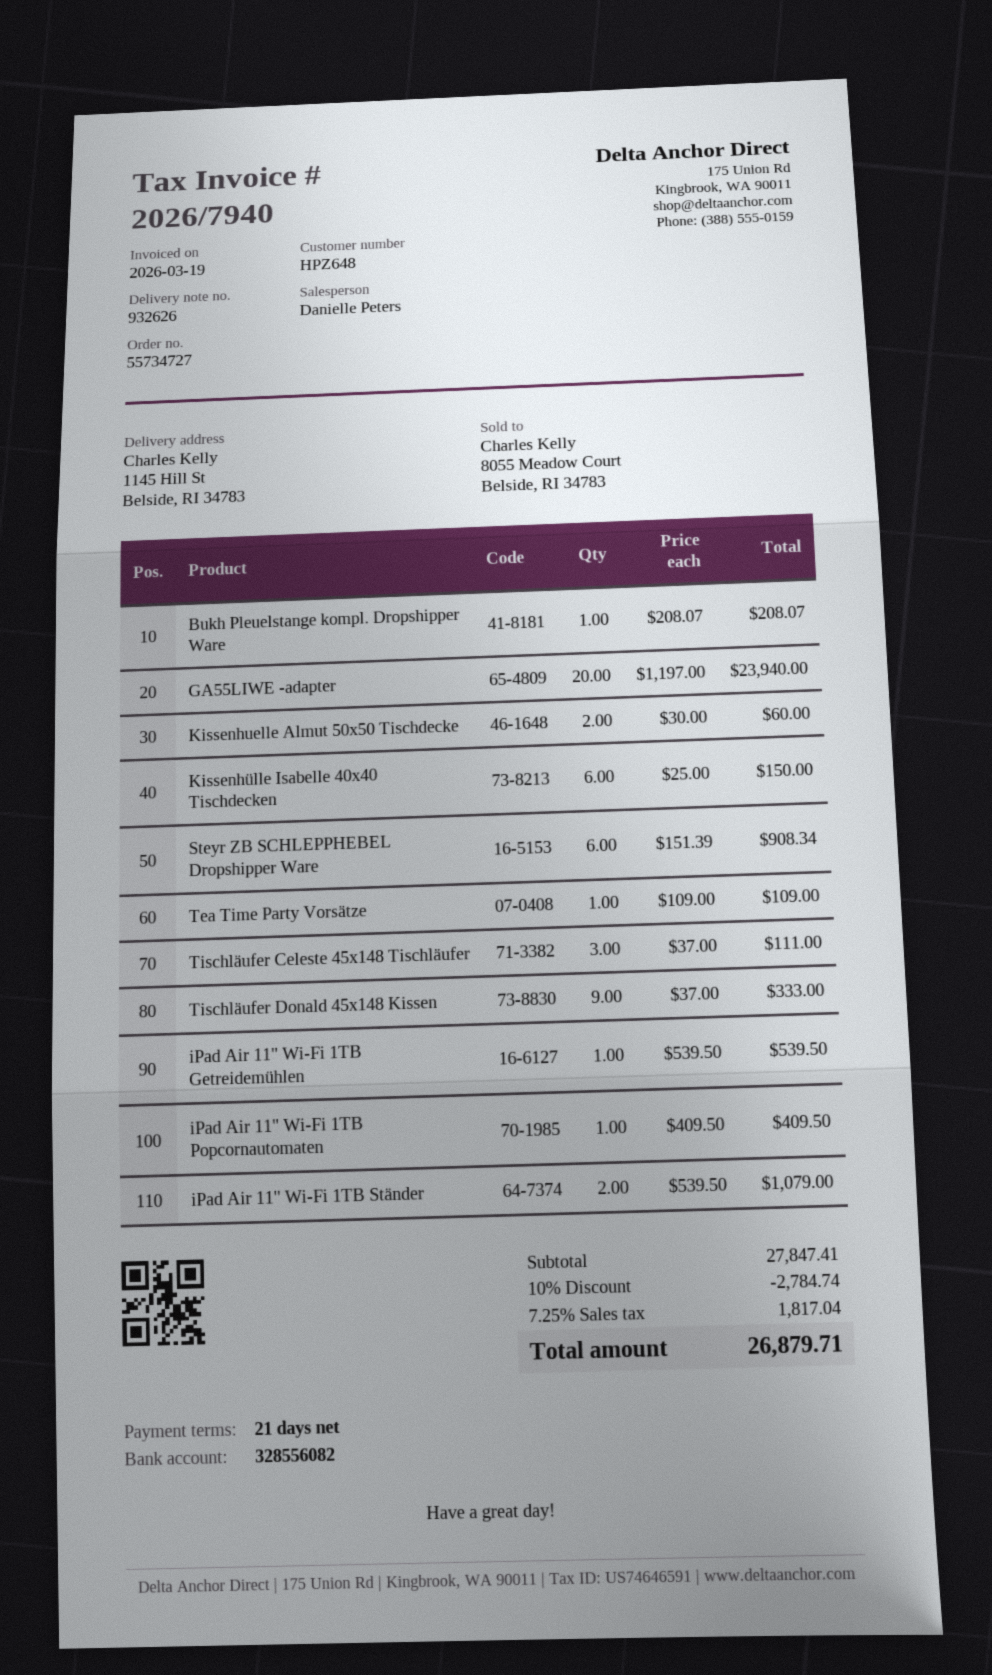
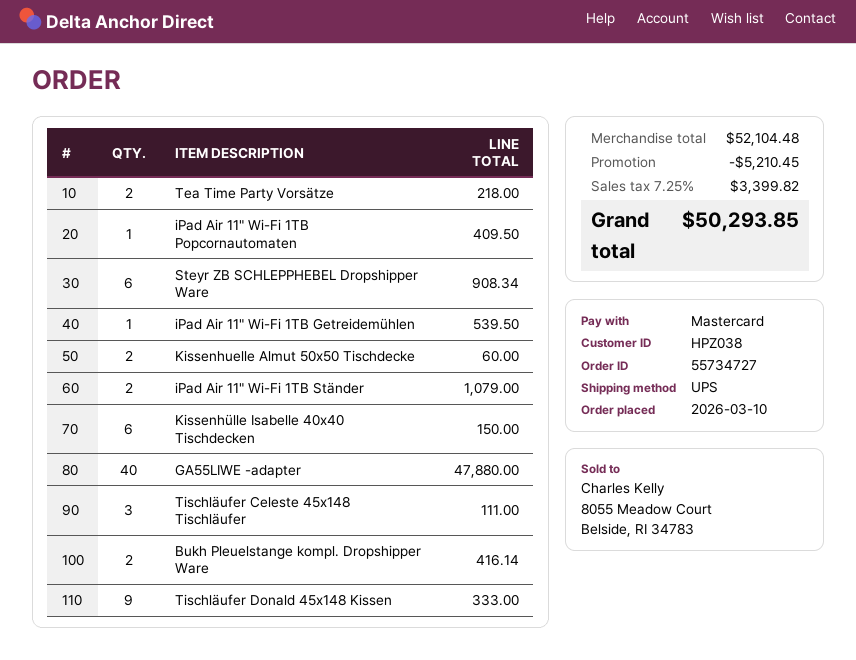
customer number: HPZ648 -> HPZ038
Bukh Pleuelstange kompl. Dropshipper Ware: 1 for 208.07 -> 2 for 416.14
GA55LIWE -adapter: 20 for 23940.00 -> 40 for 47880.00
Tea Time Party Vorsätze: 1 for 109.00 -> 2 for 218.00
subtotal: 27847.41 -> 52104.48
discount: 2784.74 -> 5210.45
tax: 7.25% = 1817.04 -> 7.25% = 3399.82
total: 26879.71 -> 50293.85

